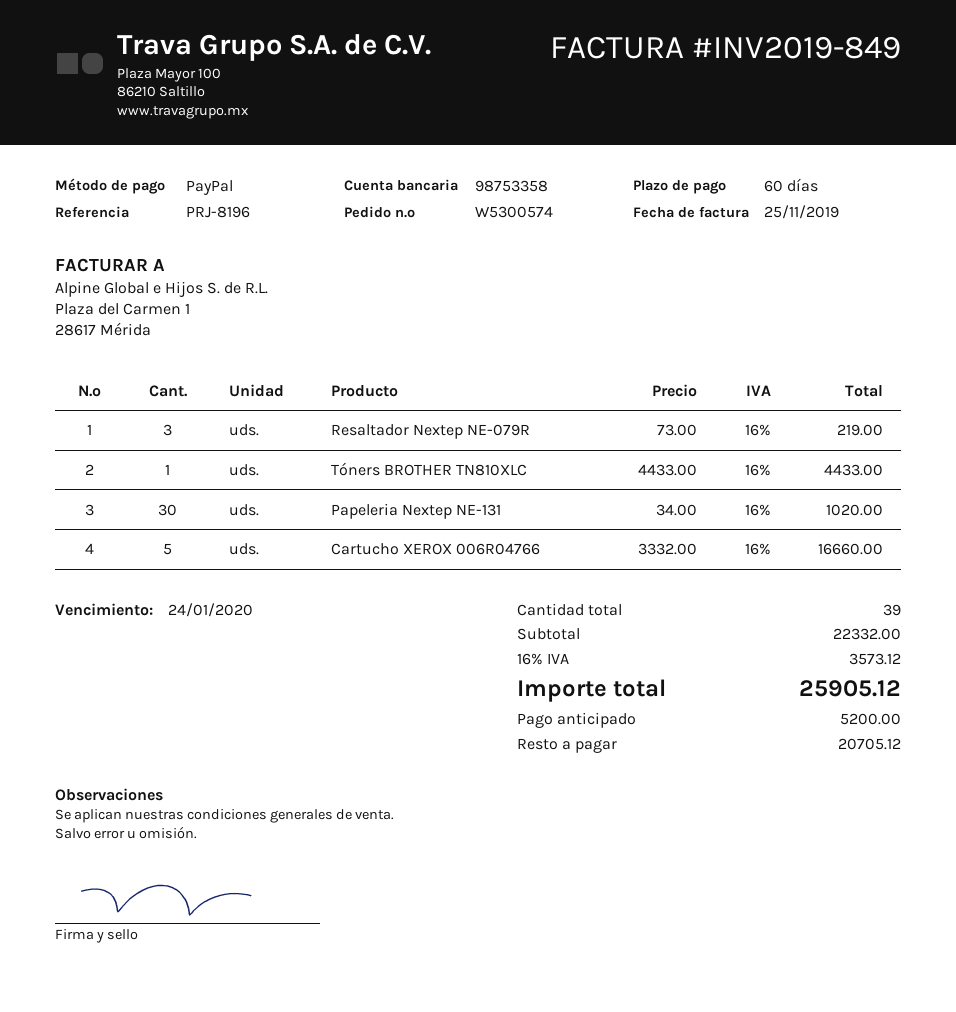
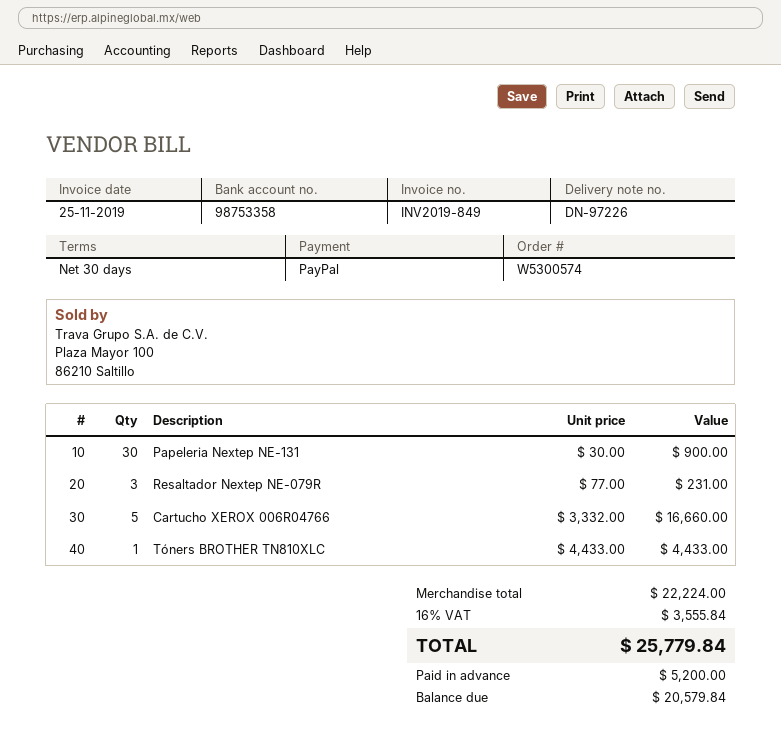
payment terms: 60 days -> 30 days
Resaltador Nextep NE-079R: 3 x 73.00 = 219.00 -> 3 x 77.00 = 231.00
Papeleria Nextep NE-131: 30 x 34.00 = 1020.00 -> 30 x 30.00 = 900.00
subtotal: 22332.00 -> 22224.00
tax: 16% = 3573.12 -> 16% = 3555.84
total: 25905.12 -> 25779.84
balance: 20705.12 -> 20579.84

